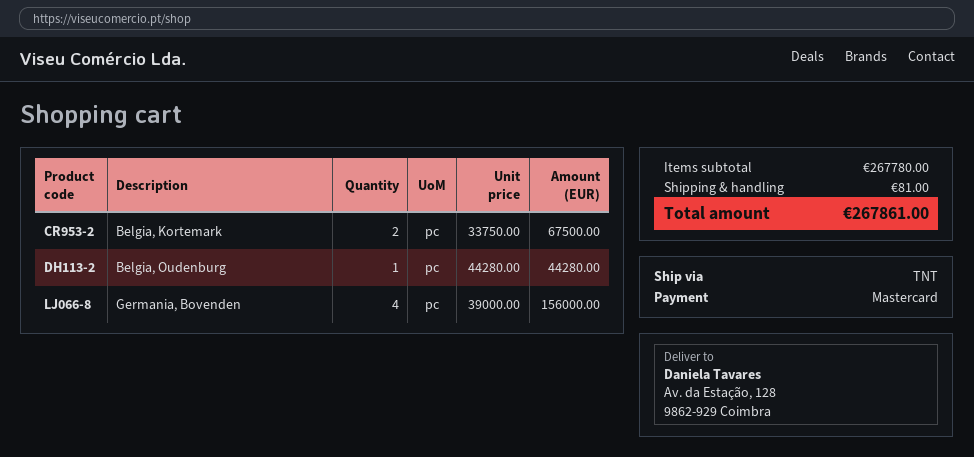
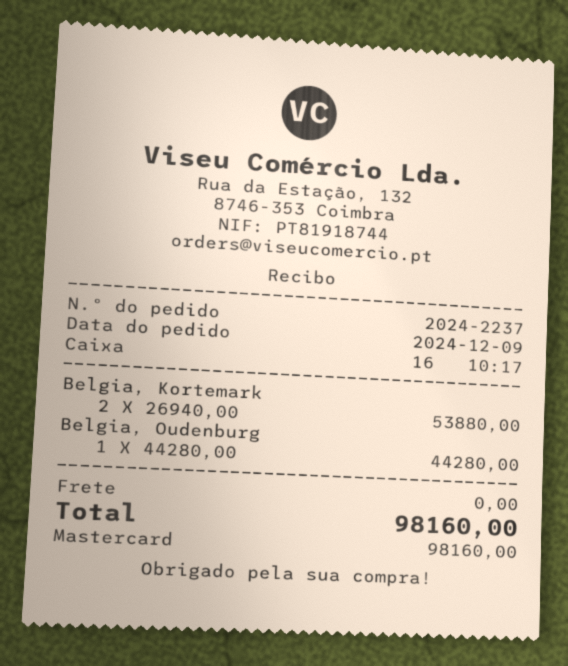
Belgia, Kortemark: 2 x 33750.00 = 67500.00 -> 2 x 26940.00 = 53880.00
Germania, Bovenden: 4 x 39000.00 = 156000.00 -> none
shipping: 81.00 -> 0.00
total: 267861.00 -> 98160.00

